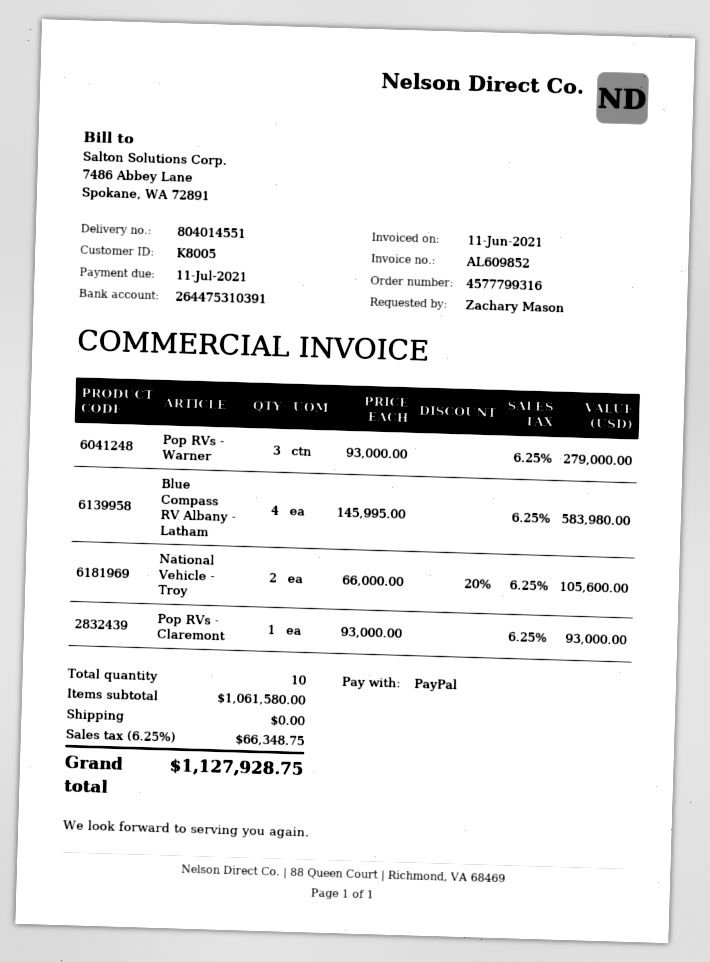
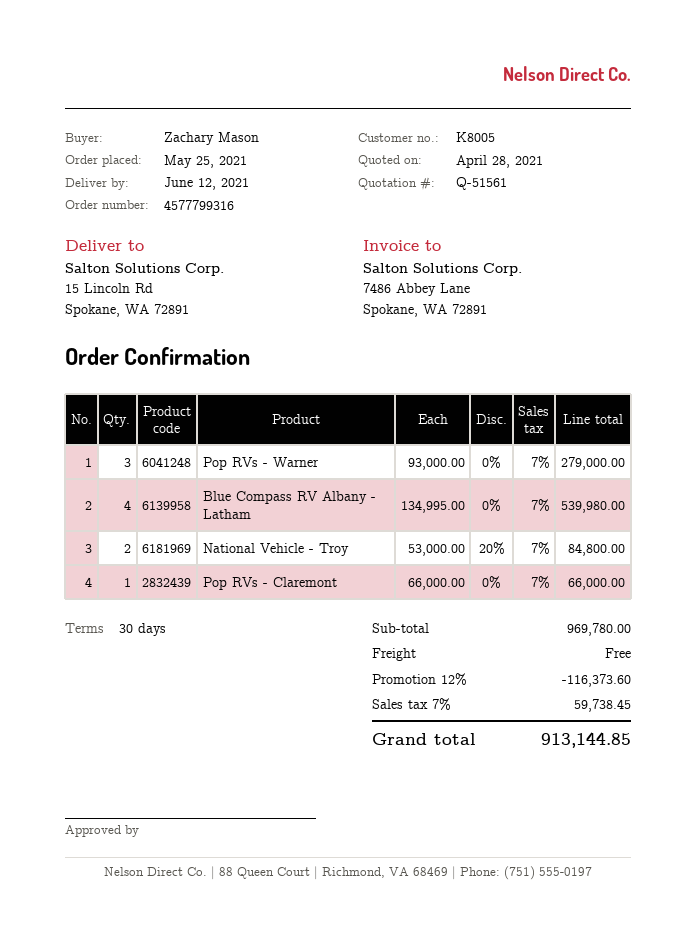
Blue Compass RV Albany - Latham: 4 x 145995.00 = 583980.00 -> 4 x 134995.00 = 539980.00
National Vehicle - Troy: 2 x 66000.00 - 20% = 105600.00 -> 2 x 53000.00 - 20% = 84800.00
Pop RVs - Claremont: 1 x 93000.00 = 93000.00 -> 1 x 66000.00 = 66000.00
subtotal: 1061580.00 -> 969780.00
discount: none -> 12% = 116373.60
tax: 6.25% = 66348.75 -> 7% = 59738.45
total: 1127928.75 -> 913144.85

